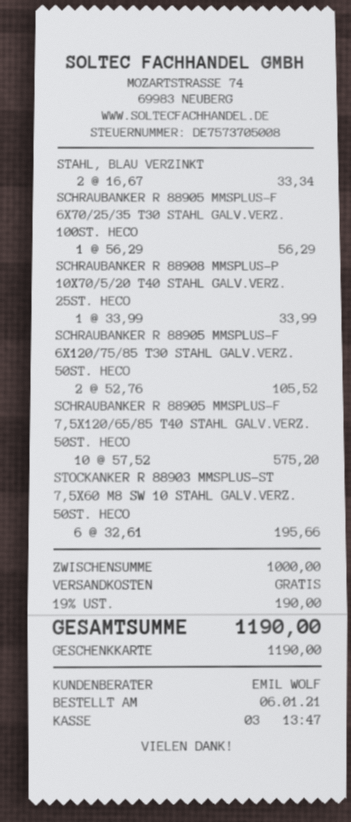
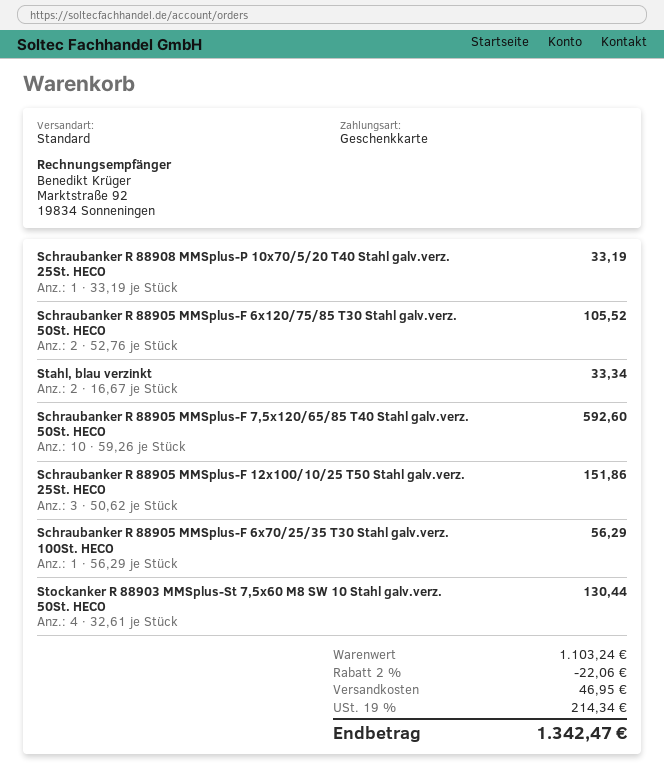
SCHRAUBANKER R 88908 MMSPLUS-P 10X70/5/20 T40 STAHL GALV.VERZ. 25ST. HECO: 1 x 33.99 = 33.99 -> 1 x 33.19 = 33.19
SCHRAUBANKER R 88905 MMSPLUS-F 7,5X120/65/85 T40 STAHL GALV.VERZ. 50ST. HECO: 10 x 57.52 = 575.20 -> 10 x 59.26 = 592.60
STOCKANKER R 88903 MMSPLUS-ST 7,5X60 M8 SW 10 STAHL GALV.VERZ. 50ST. HECO: 6 x 32.61 = 195.66 -> 4 x 32.61 = 130.44
Schraubanker R 88905 MMSplus-F 12x100/10/25 T50 Stahl galv.verz. 25St. HECO: none -> 3 x 50.62 = 151.86
subtotal: 1000.00 -> 1103.24
discount: none -> 2% = 22.06
shipping: 0.00 -> 46.95
tax: 19% = 190.00 -> 19% = 214.34
total: 1190.00 -> 1342.47

